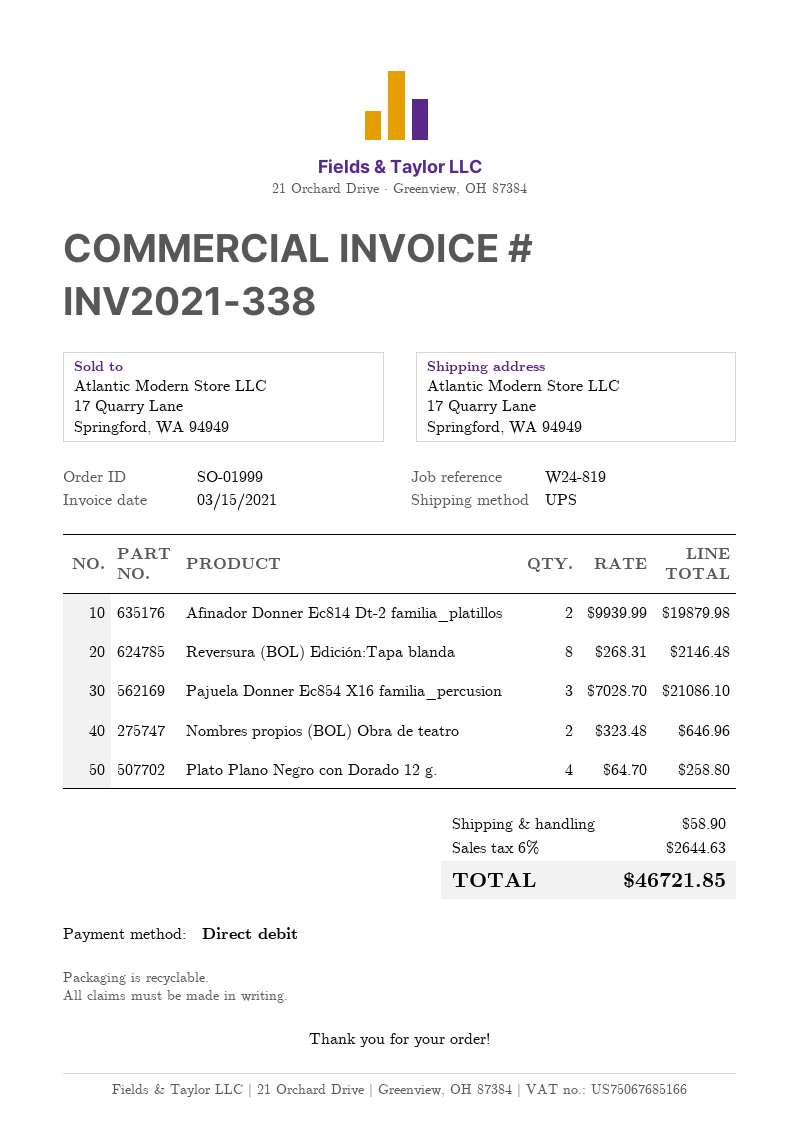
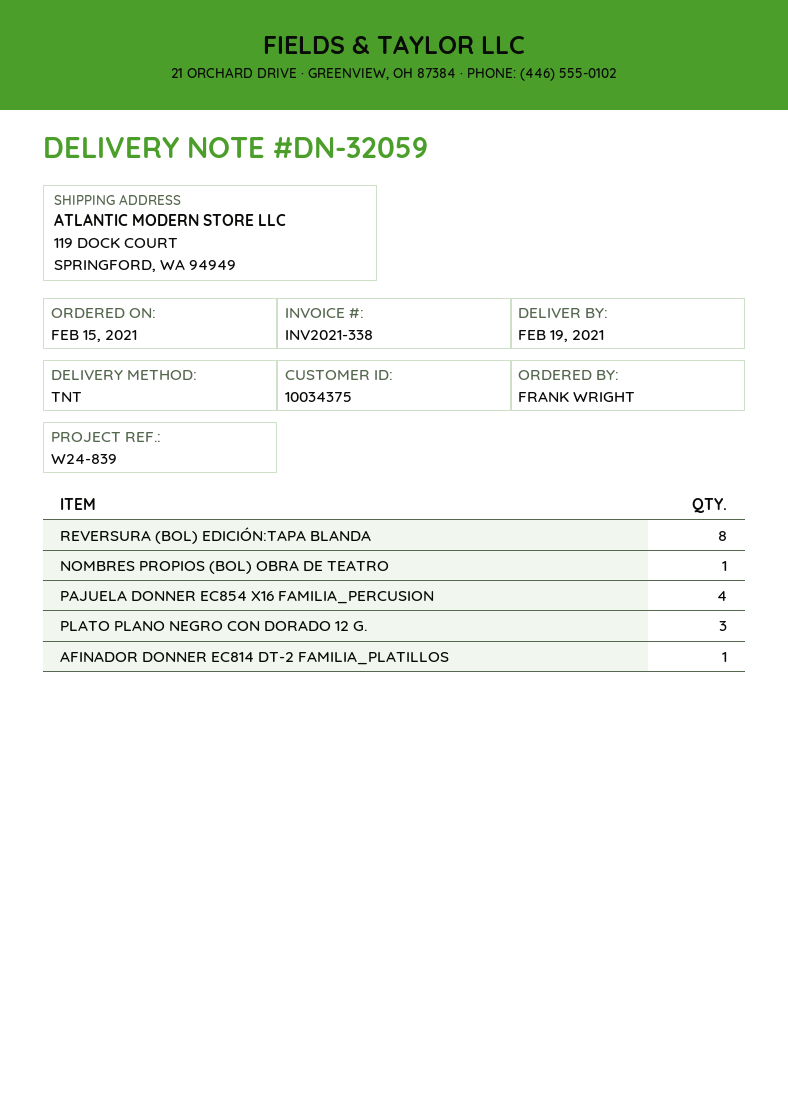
reference: W24-819 -> W24-839
shipping method: UPS -> TNT
ship to: 17 Quarry Lane, Springford, WA 94949 -> 119 DOCK COURT, SPRINGFORD, WA 94949
Afinador Donner Ec814 Dt-2 familia_platillos: 2 -> 1
Pajuela Donner Ec854 X16 familia_percusion: 3 -> 4
Nombres propios (BOL) Obra de teatro: 2 -> 1
Plato Plano Negro con Dorado 12 g.: 4 -> 3

